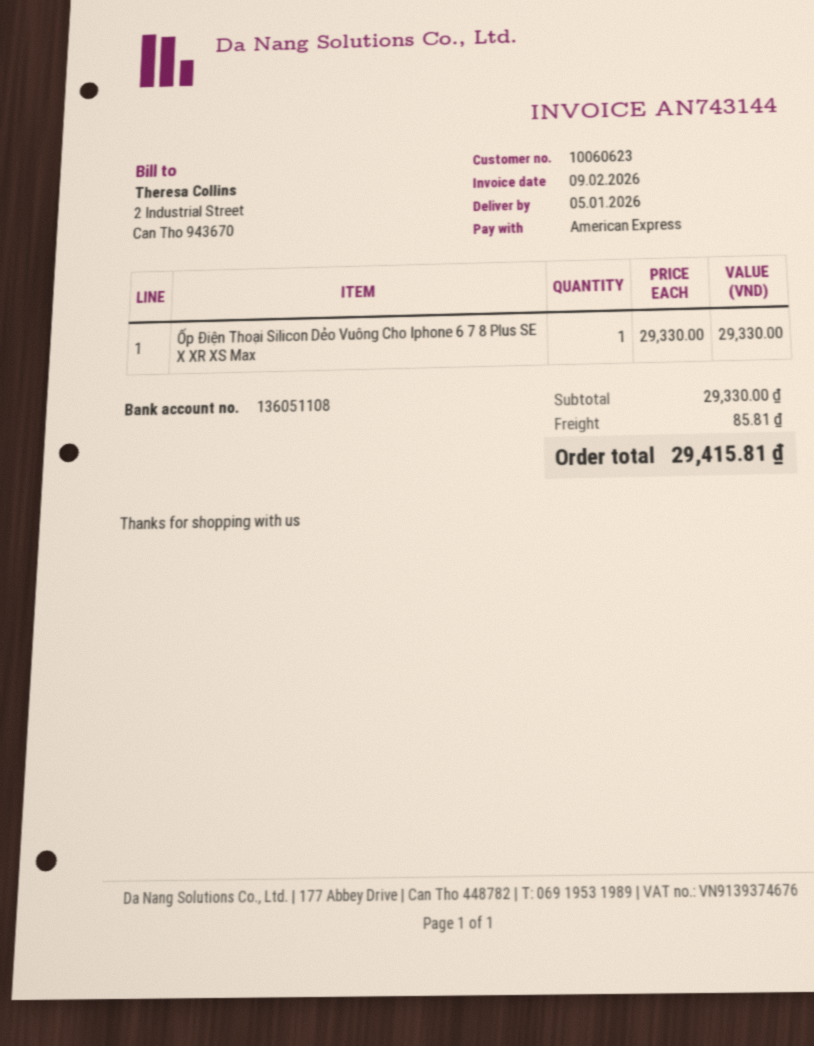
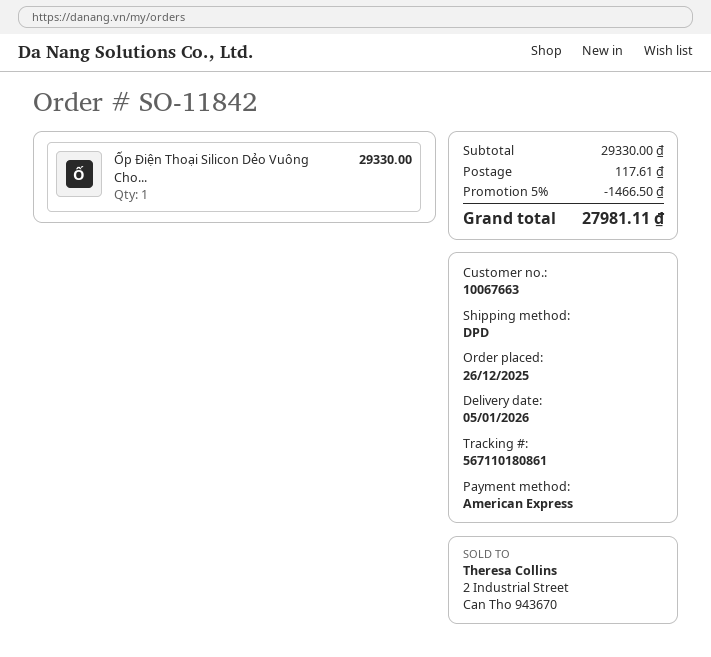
customer number: 10060623 -> 10067663
discount: none -> 5% = 1466.50
shipping: 85.81 -> 117.61
total: 29415.81 -> 27981.11

